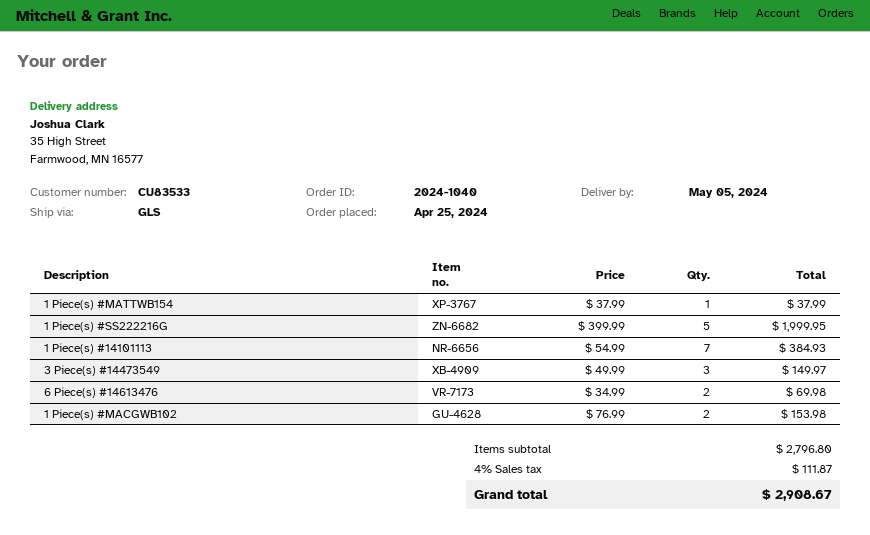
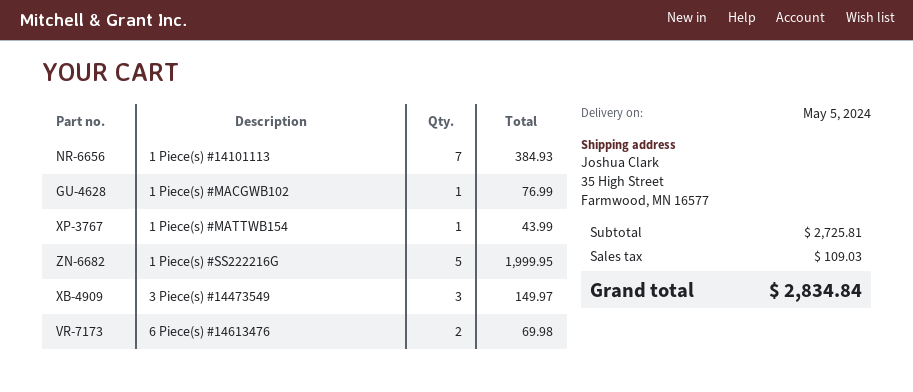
1 Piece(s) #MATTWB154: 1 for 37.99 -> 1 for 43.99
1 Piece(s) #MACGWB102: 2 for 153.98 -> 1 for 76.99
subtotal: 2796.80 -> 2725.81
tax: 111.87 -> 109.03
total: 2908.67 -> 2834.84

